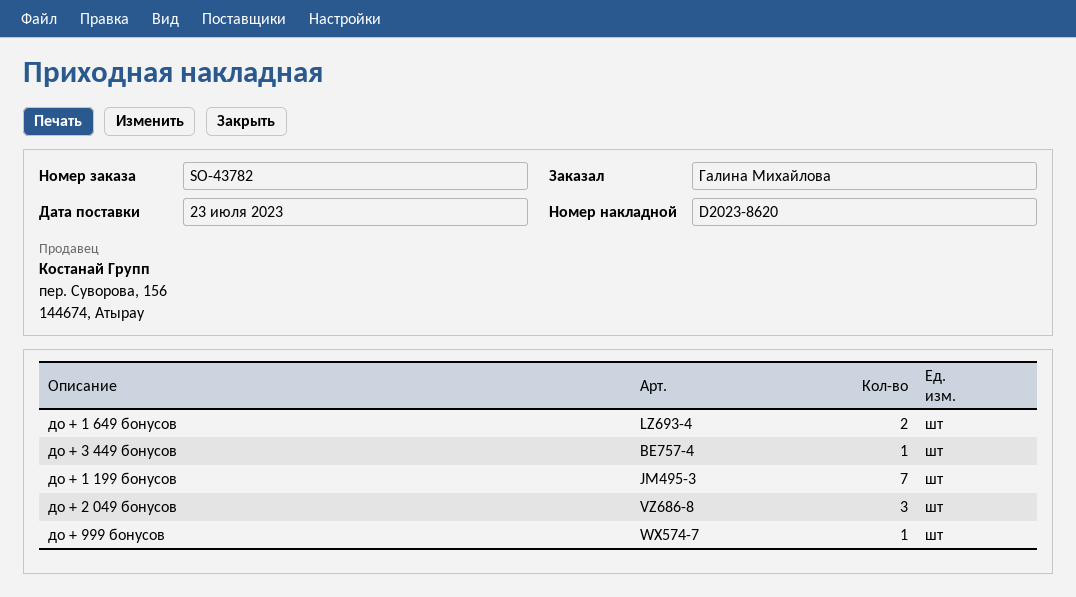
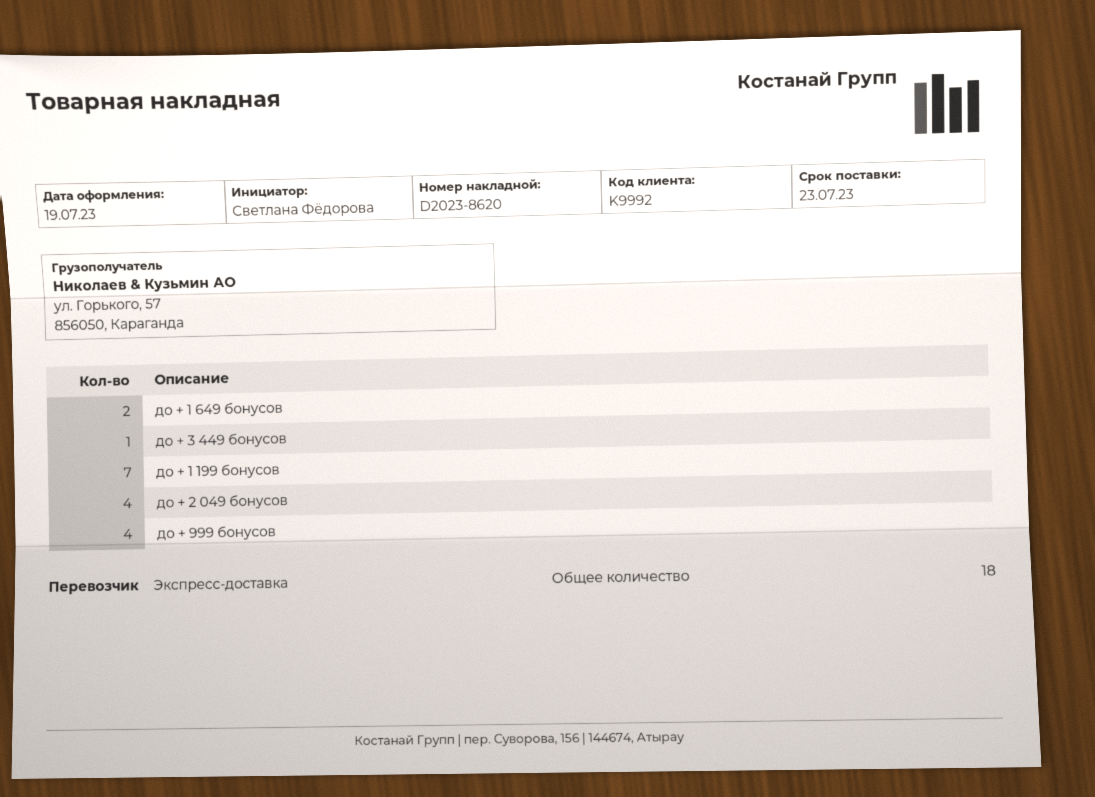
ordered by: Галина Михайлова -> Светлана Фёдорова
до + 2 049 бонусов: 3 -> 4
до + 999 бонусов: 1 -> 4

